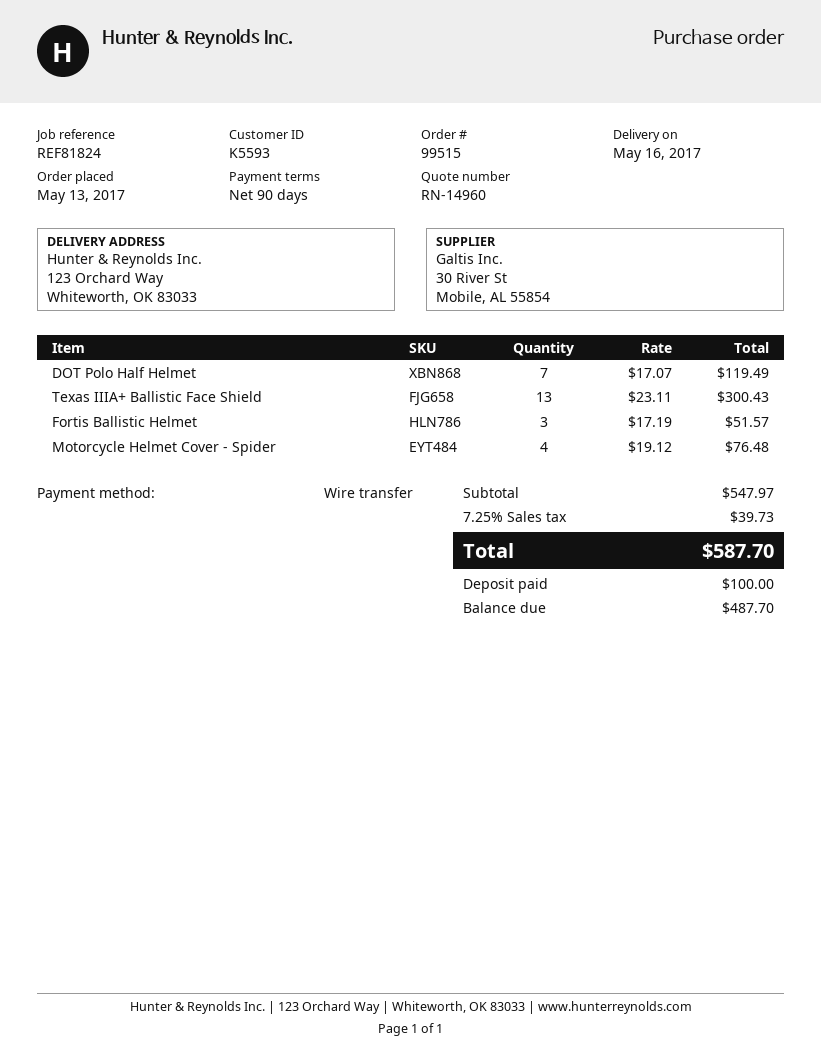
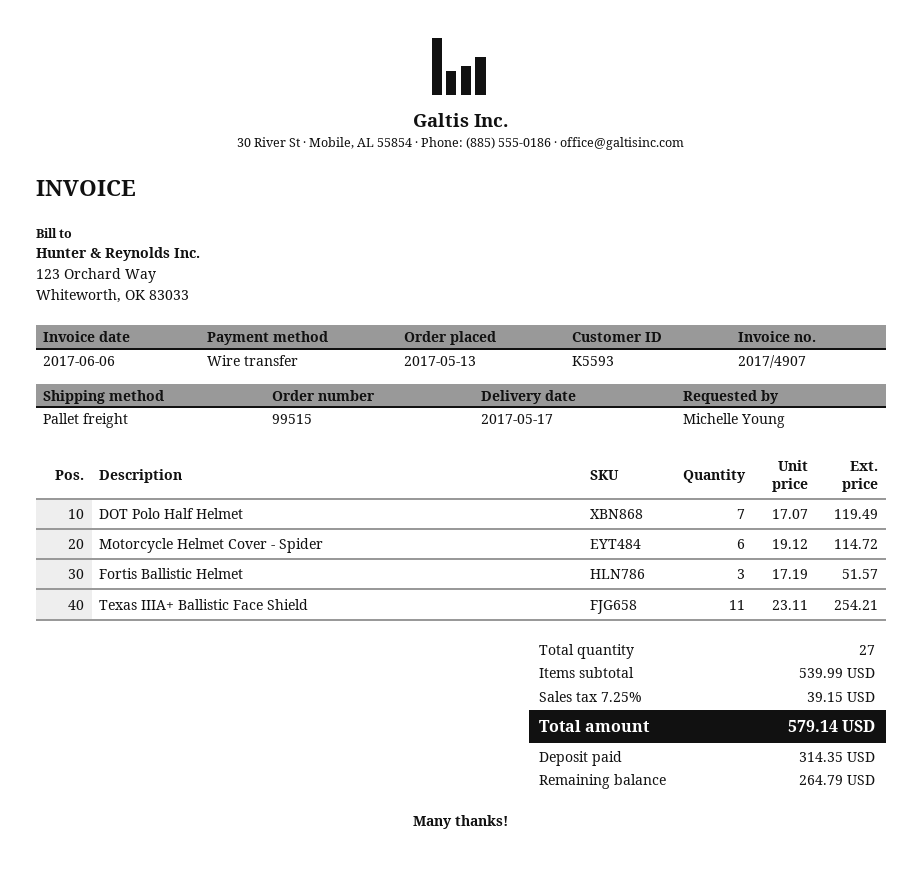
delivery date: 2017-05-16 -> 2017-05-17
Texas IIIA+ Ballistic Face Shield: 13 x 23.11 = 300.43 -> 11 x 23.11 = 254.21
Motorcycle Helmet Cover - Spider: 4 x 19.12 = 76.48 -> 6 x 19.12 = 114.72
subtotal: 547.97 -> 539.99
tax: 7.25% = 39.73 -> 7.25% = 39.15
total: 587.70 -> 579.14
deposit: 100.00 -> 314.35
balance: 487.70 -> 264.79

